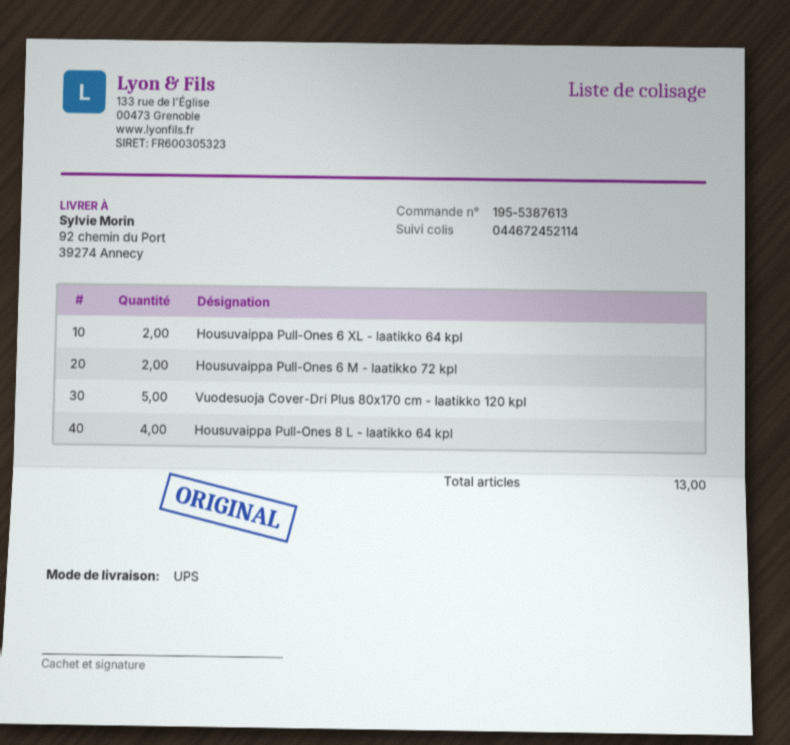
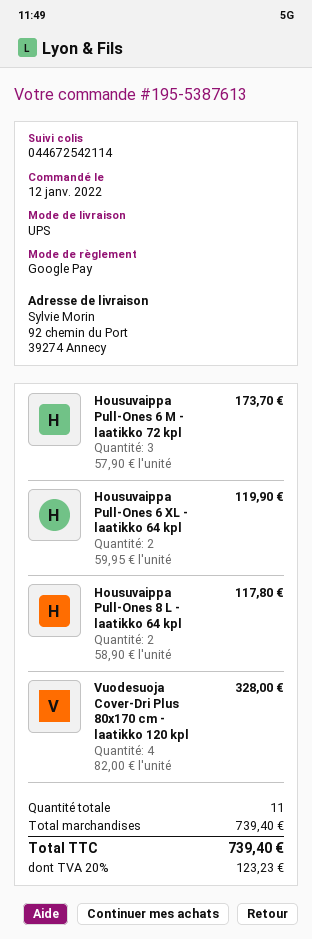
tracking number: 044672452114 -> 044672542114
Housuvaippa Pull-Ones 6 M - laatikko 72 kpl: 2 -> 3
Vuodesuoja Cover-Dri Plus 80x170 cm - laatikko 120 kpl: 5 -> 4
Housuvaippa Pull-Ones 8 L - laatikko 64 kpl: 4 -> 2
total quantity: 13 -> 11

